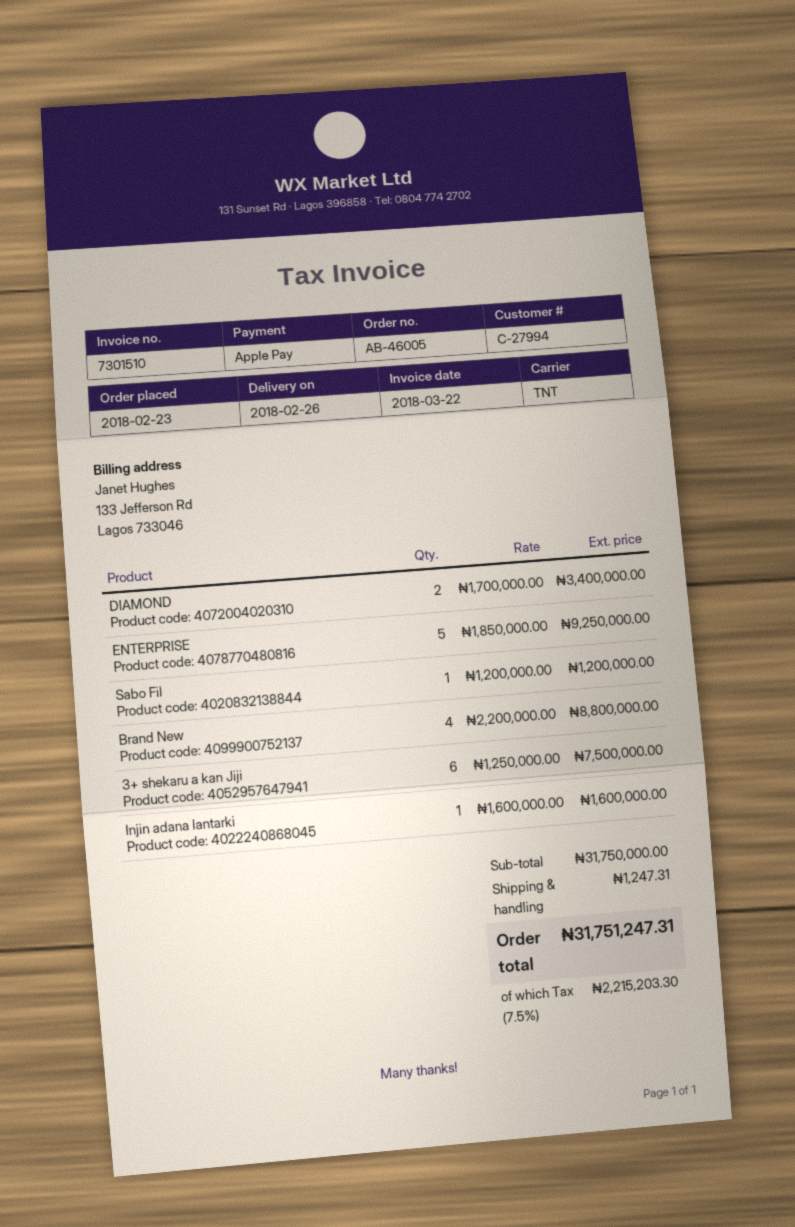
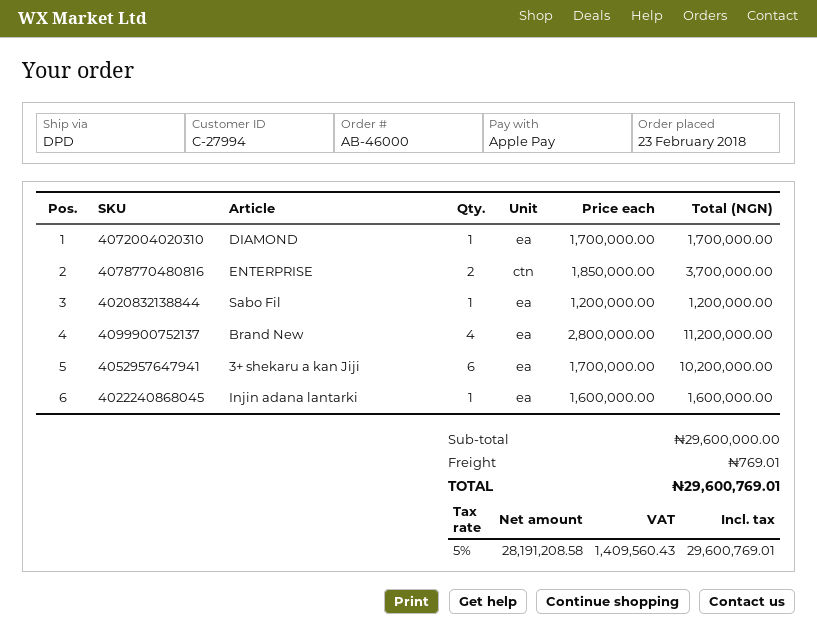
order number: AB-46005 -> AB-46000
shipping method: TNT -> DPD
DIAMOND: 2 x 1700000.00 = 3400000.00 -> 1 x 1700000.00 = 1700000.00
ENTERPRISE: 5 x 1850000.00 = 9250000.00 -> 2 x 1850000.00 = 3700000.00
Brand New: 4 x 2200000.00 = 8800000.00 -> 4 x 2800000.00 = 11200000.00
3+ shekaru a kan Jiji: 6 x 1250000.00 = 7500000.00 -> 6 x 1700000.00 = 10200000.00
subtotal: 31750000.00 -> 29600000.00
shipping: 1247.31 -> 769.01
tax: 7.5% = 2215203.30 -> 5% = 1409560.43
total: 31751247.31 -> 29600769.01

